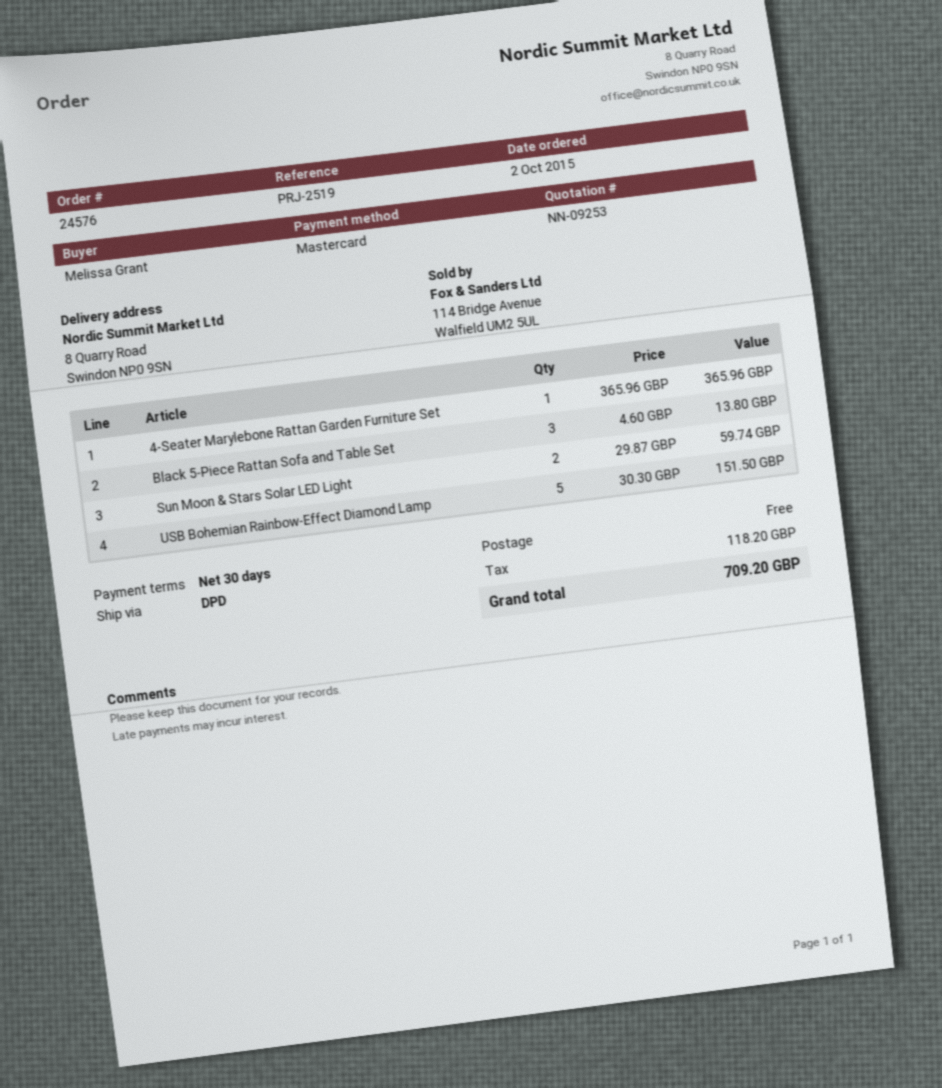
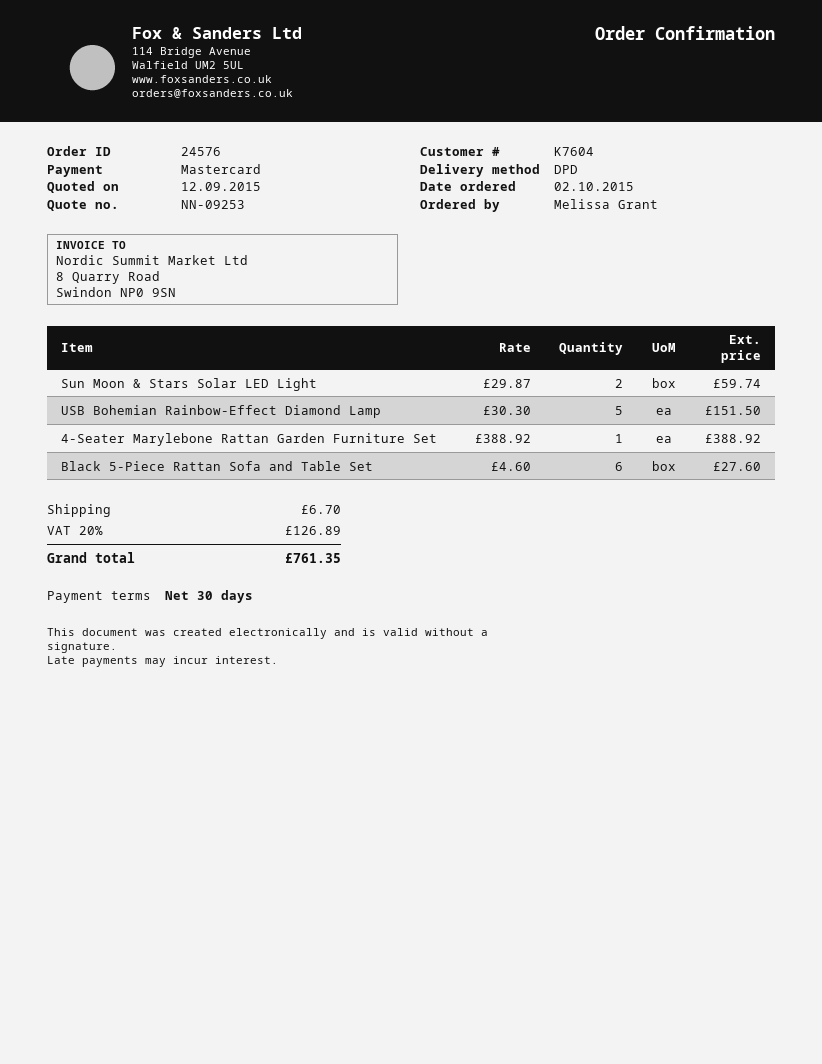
4-Seater Marylebone Rattan Garden Furniture Set: 1 x 365.96 = 365.96 -> 1 x 388.92 = 388.92
Black 5-Piece Rattan Sofa and Table Set: 3 x 4.60 = 13.80 -> 6 x 4.60 = 27.60
shipping: 0.00 -> 6.70
tax: 118.20 -> 126.89
total: 709.20 -> 761.35

